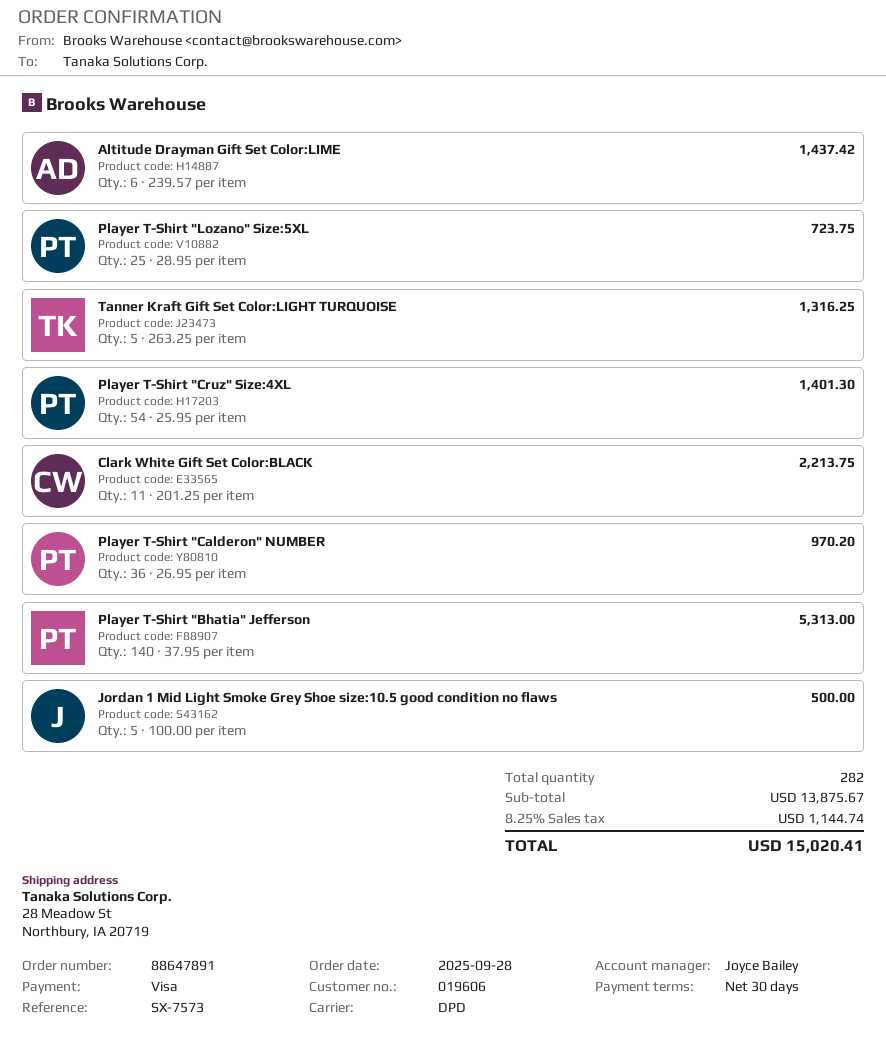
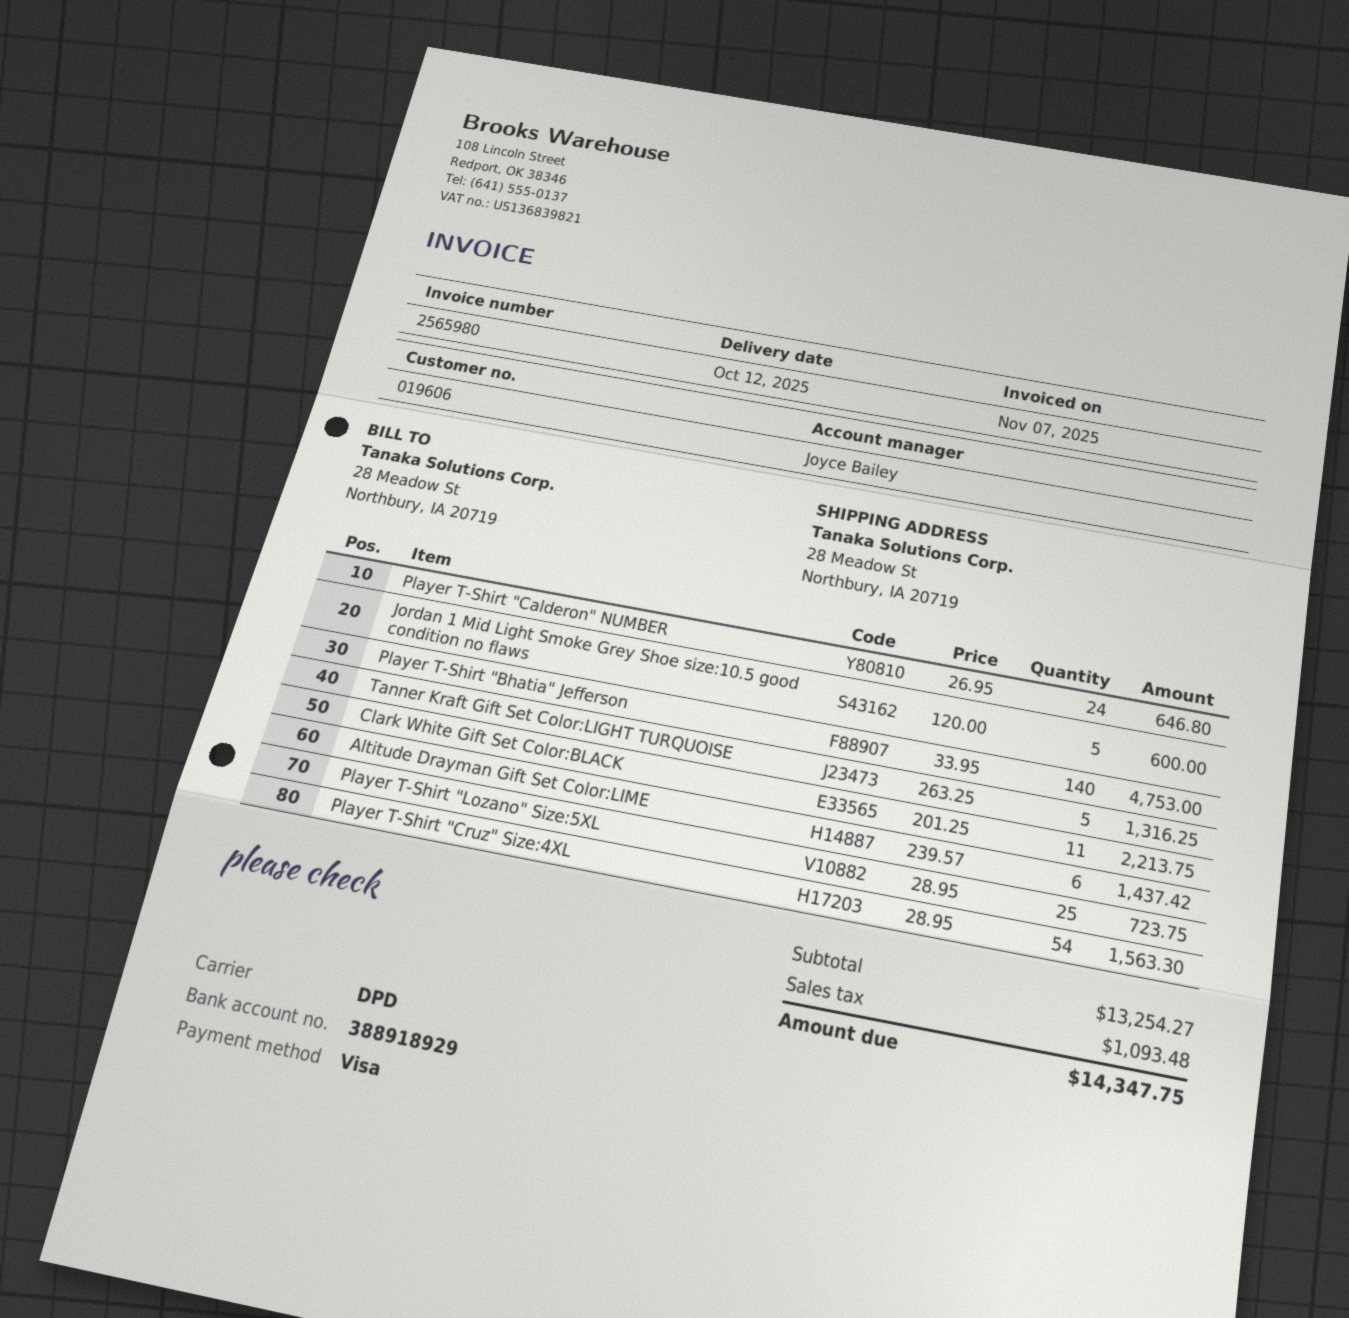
Player T-Shirt "Cruz" Size:4XL: 54 x 25.95 = 1401.30 -> 54 x 28.95 = 1563.30
Player T-Shirt "Calderon" NUMBER: 36 x 26.95 = 970.20 -> 24 x 26.95 = 646.80
Player T-Shirt "Bhatia" Jefferson: 140 x 37.95 = 5313.00 -> 140 x 33.95 = 4753.00
Jordan 1 Mid Light Smoke Grey Shoe size:10.5 good condition no flaws: 5 x 100.00 = 500.00 -> 5 x 120.00 = 600.00
subtotal: 13875.67 -> 13254.27
tax: 1144.74 -> 1093.48
total: 15020.41 -> 14347.75

